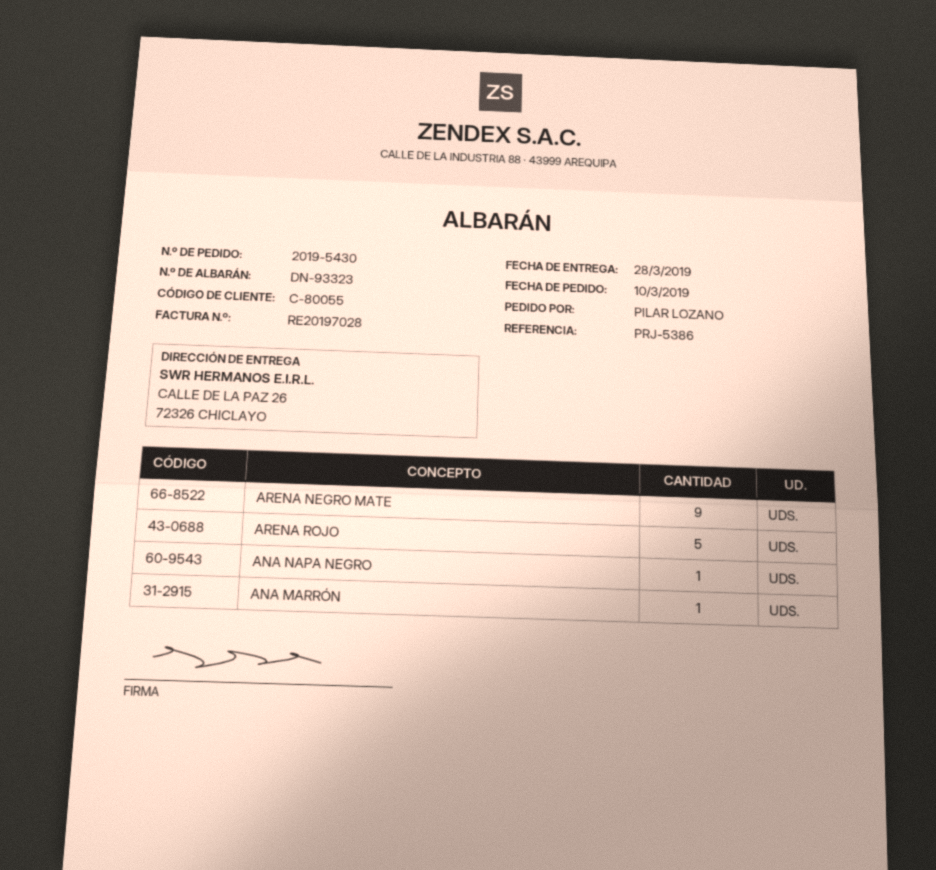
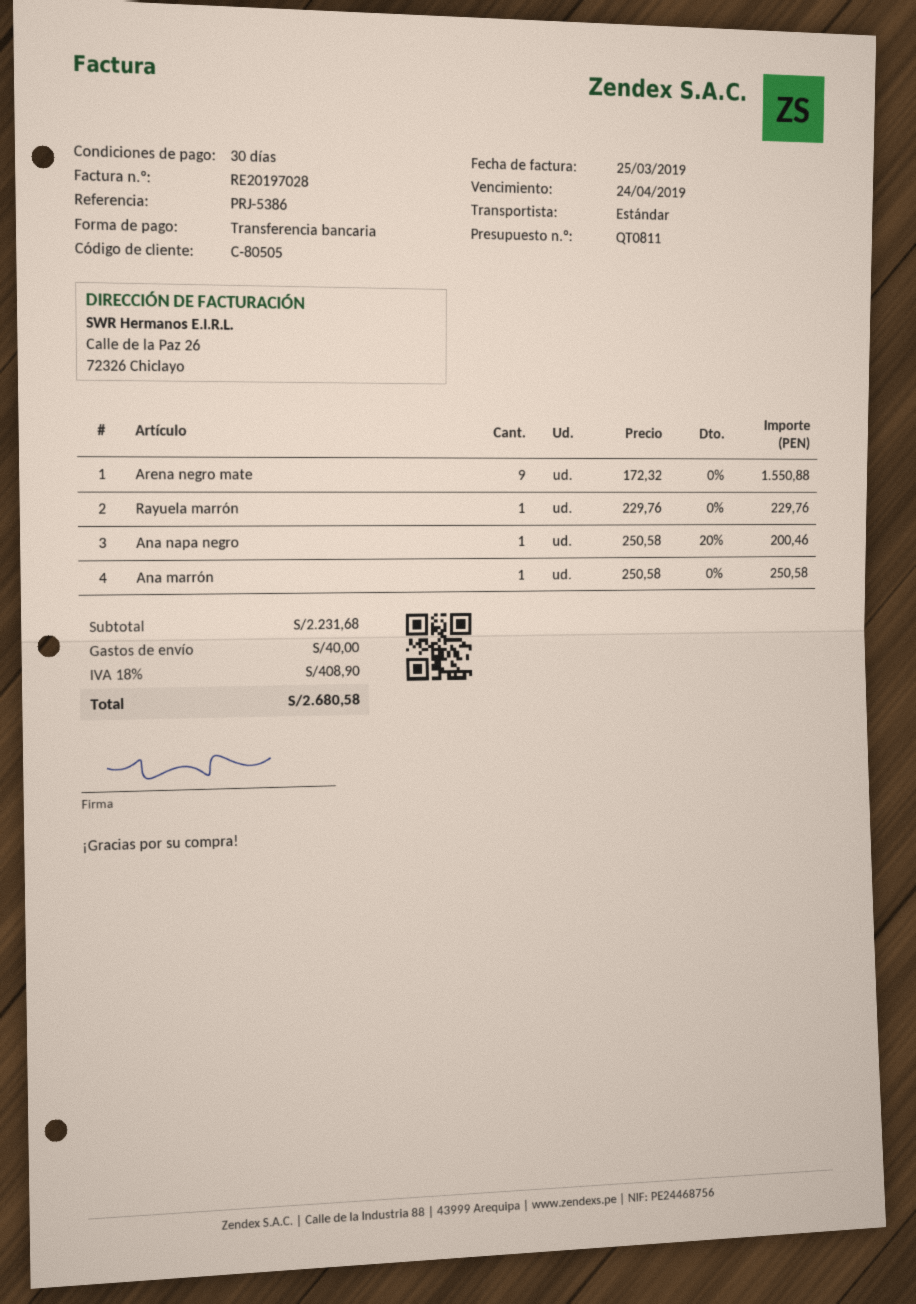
customer number: C-80055 -> C-80505
ARENA ROJO: 5 -> none
Rayuela marrón: none -> 1

